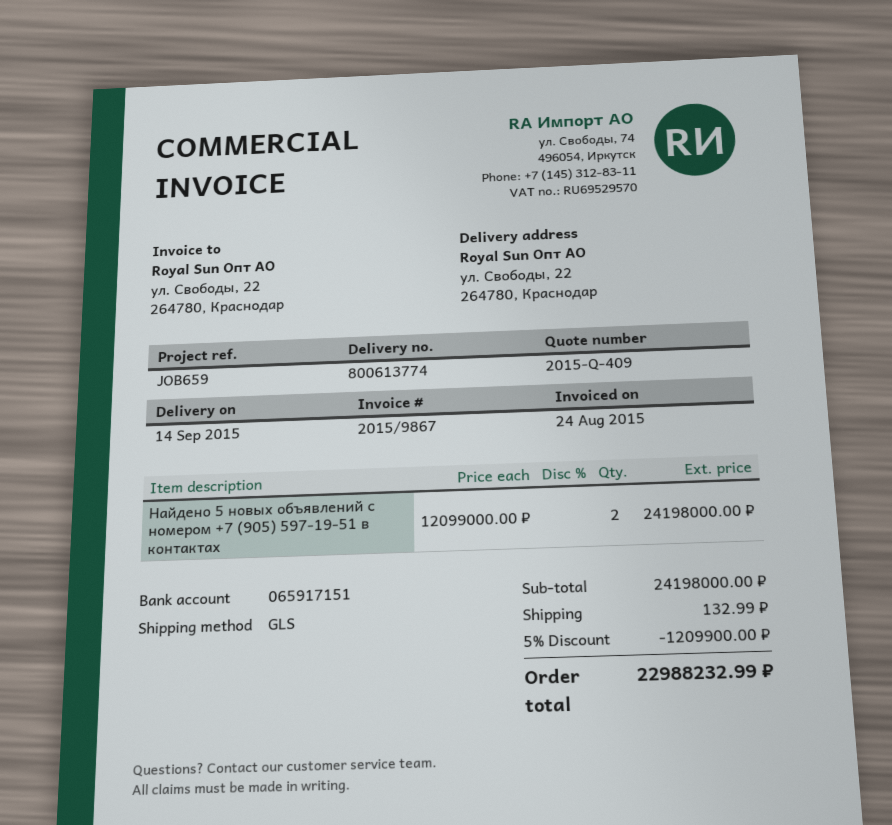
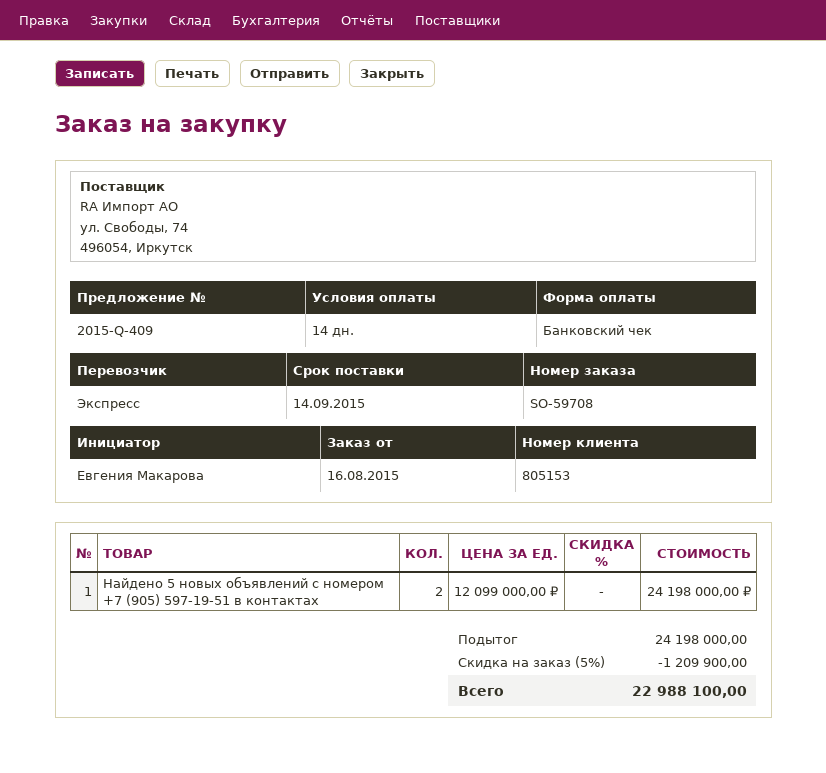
shipping method: GLS -> express
shipping: 132.99 -> none
total: 22988232.99 -> 22988100.00

